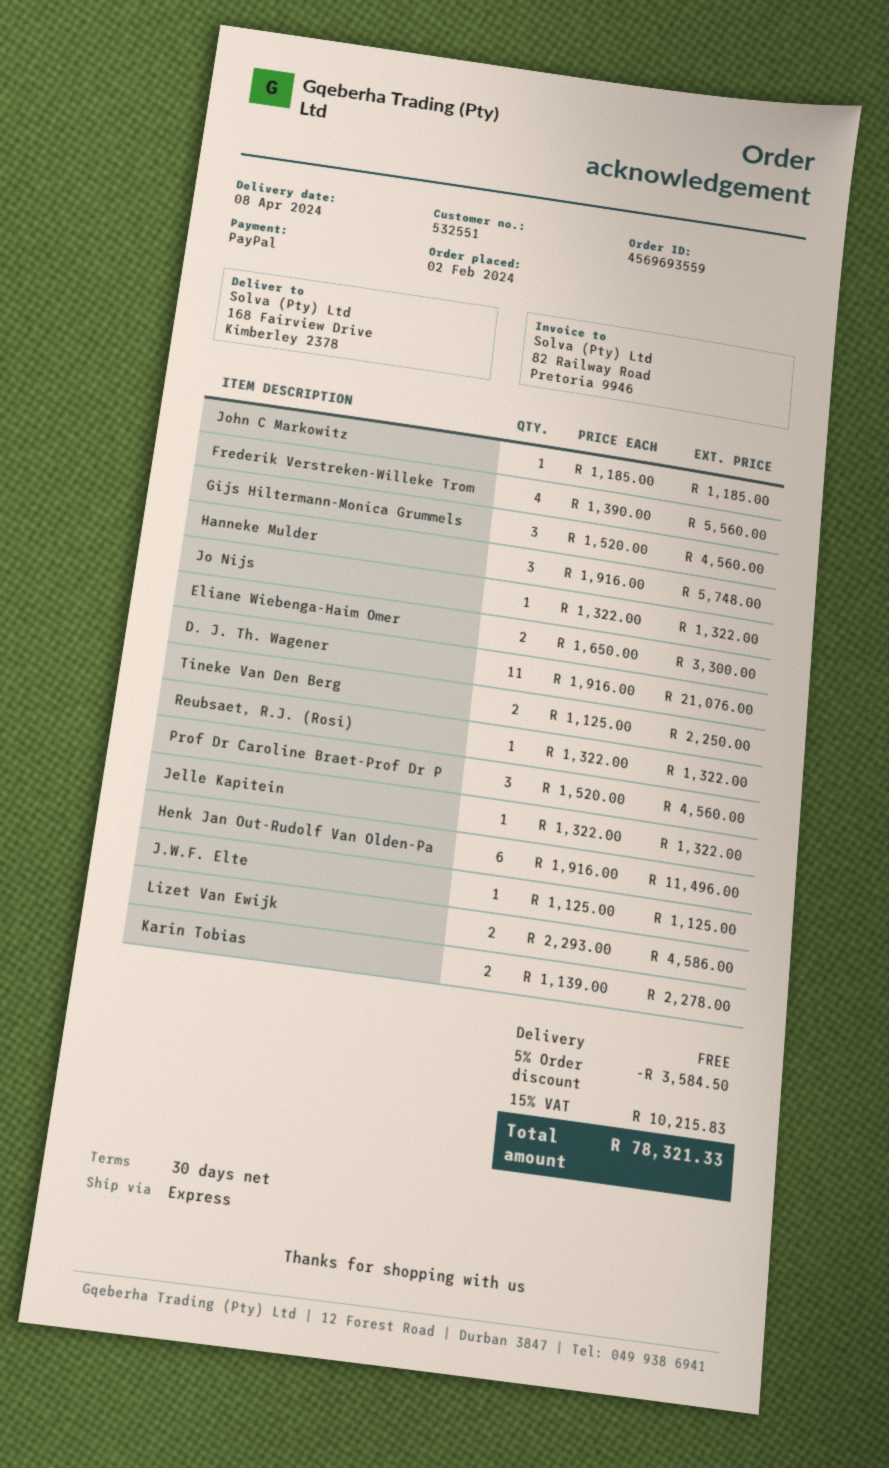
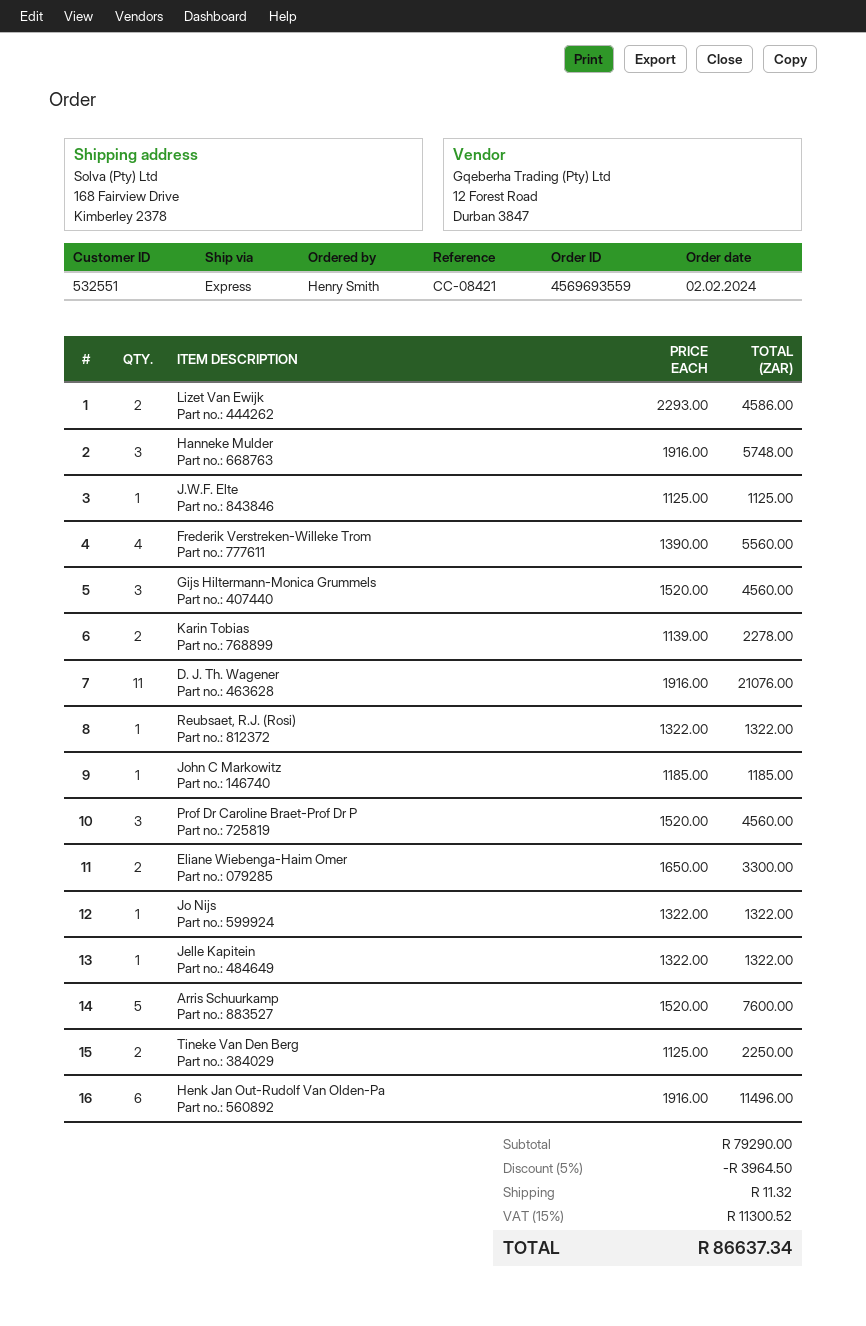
Arris Schuurkamp: none -> 5 x 1520.00 = 7600.00
discount: 5% = 3584.50 -> 5% = 3964.50
shipping: 0.00 -> 11.32
tax: 15% = 10215.83 -> 15% = 11300.52
total: 78321.33 -> 86637.34

